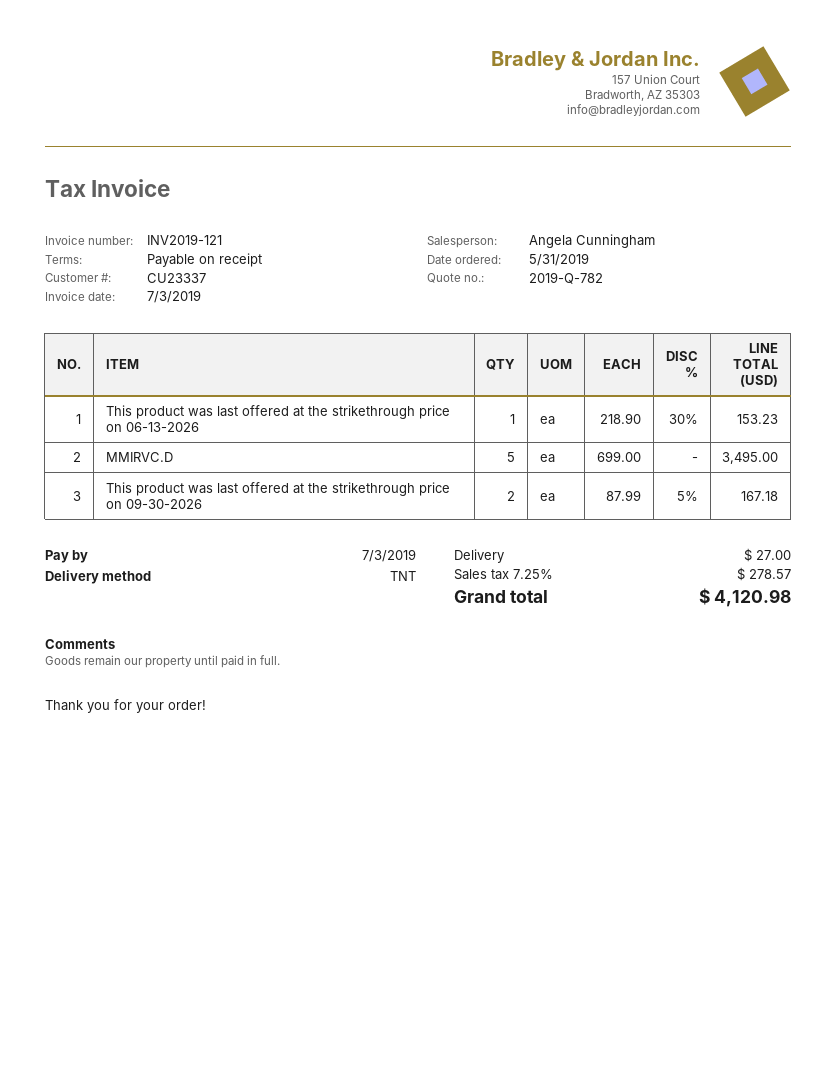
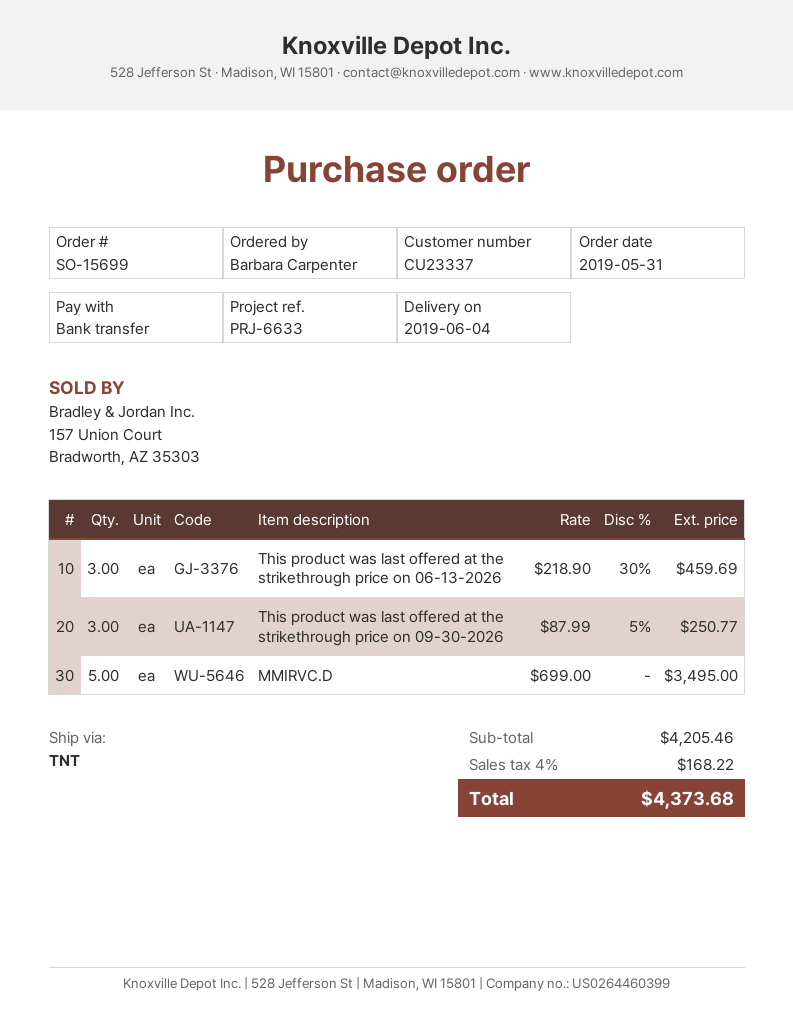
This product was last offered at the strikethrough price on 06-13-2026: 1 x 218.90 - 30% = 153.23 -> 3 x 218.90 - 30% = 459.69
This product was last offered at the strikethrough price on 09-30-2026: 2 x 87.99 - 5% = 167.18 -> 3 x 87.99 - 5% = 250.77
shipping: 27.00 -> none
tax: 7.25% = 278.57 -> 4% = 168.22
total: 4120.98 -> 4373.68

